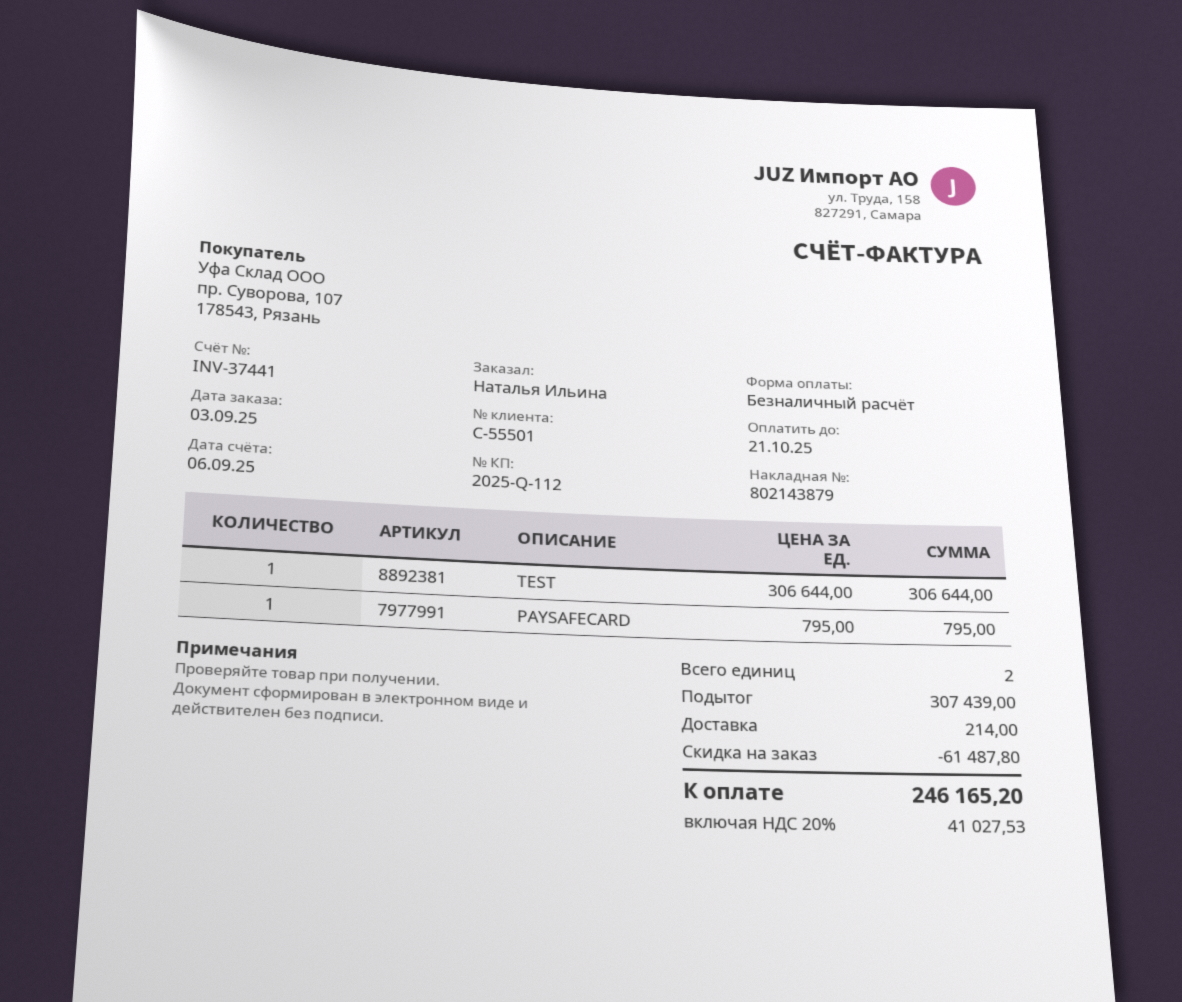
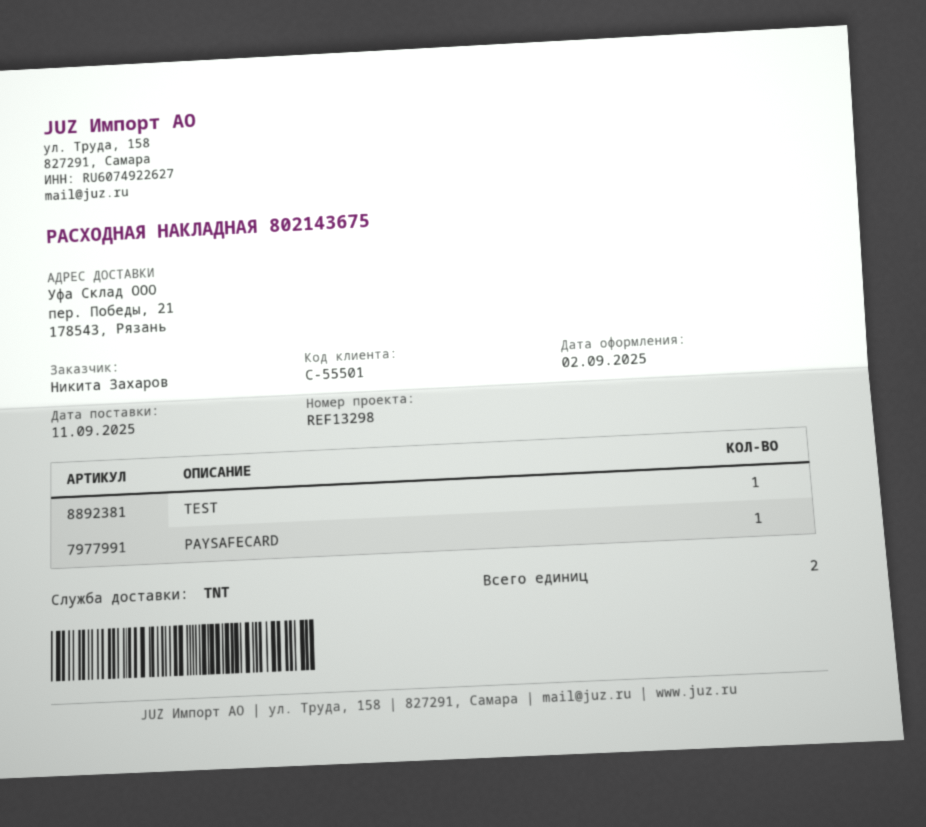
order date: 2025-09-03 -> 2025-09-02
delivery note number: 802143879 -> 802143675
ordered by: Наталья Ильина -> Никита Захаров

